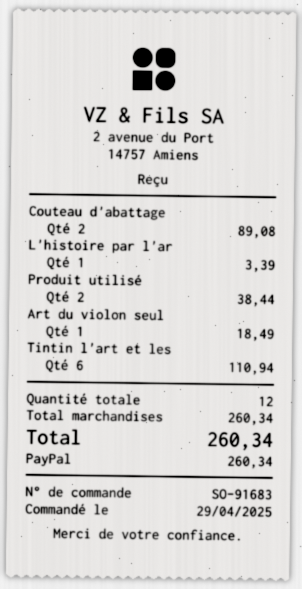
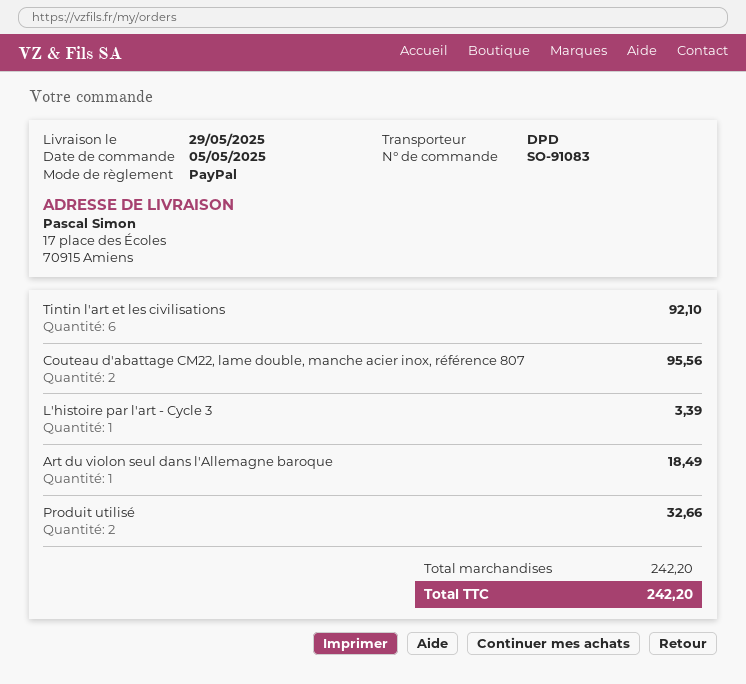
order number: SO-91683 -> SO-91083
order date: 2025-04-29 -> 2025-05-05
Couteau d'abattage: 2 for 89.08 -> 2 for 95.56
Produit utilisé: 2 for 38.44 -> 2 for 32.66
Tintin l'art et les: 6 for 110.94 -> 6 for 92.10
subtotal: 260.34 -> 242.20
total: 260.34 -> 242.20

